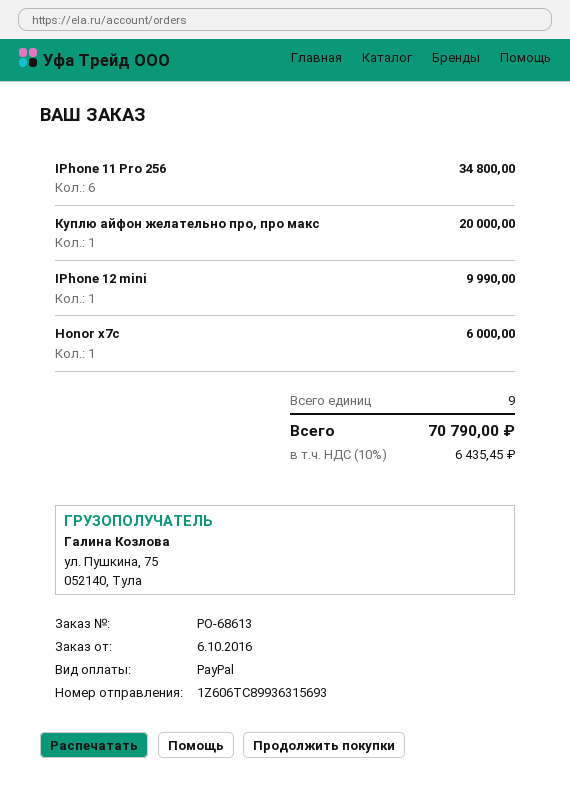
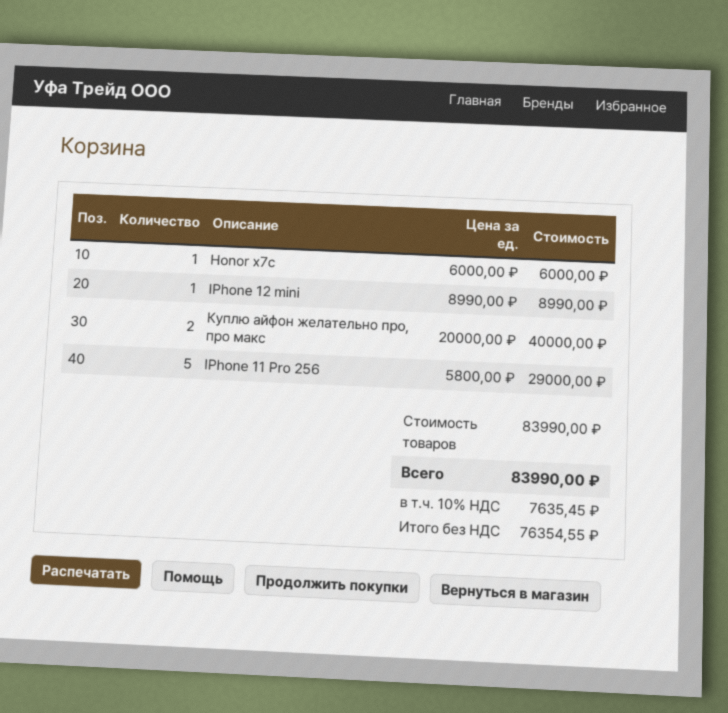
IPhone 11 Pro 256: 6 for 34800.00 -> 5 for 29000.00
Куплю айфон желательно про, про макс: 1 for 20000.00 -> 2 for 40000.00
IPhone 12 mini: 1 for 9990.00 -> 1 for 8990.00
tax: 10% = 6435.45 -> 10% = 7635.45
total: 70790.00 -> 83990.00

